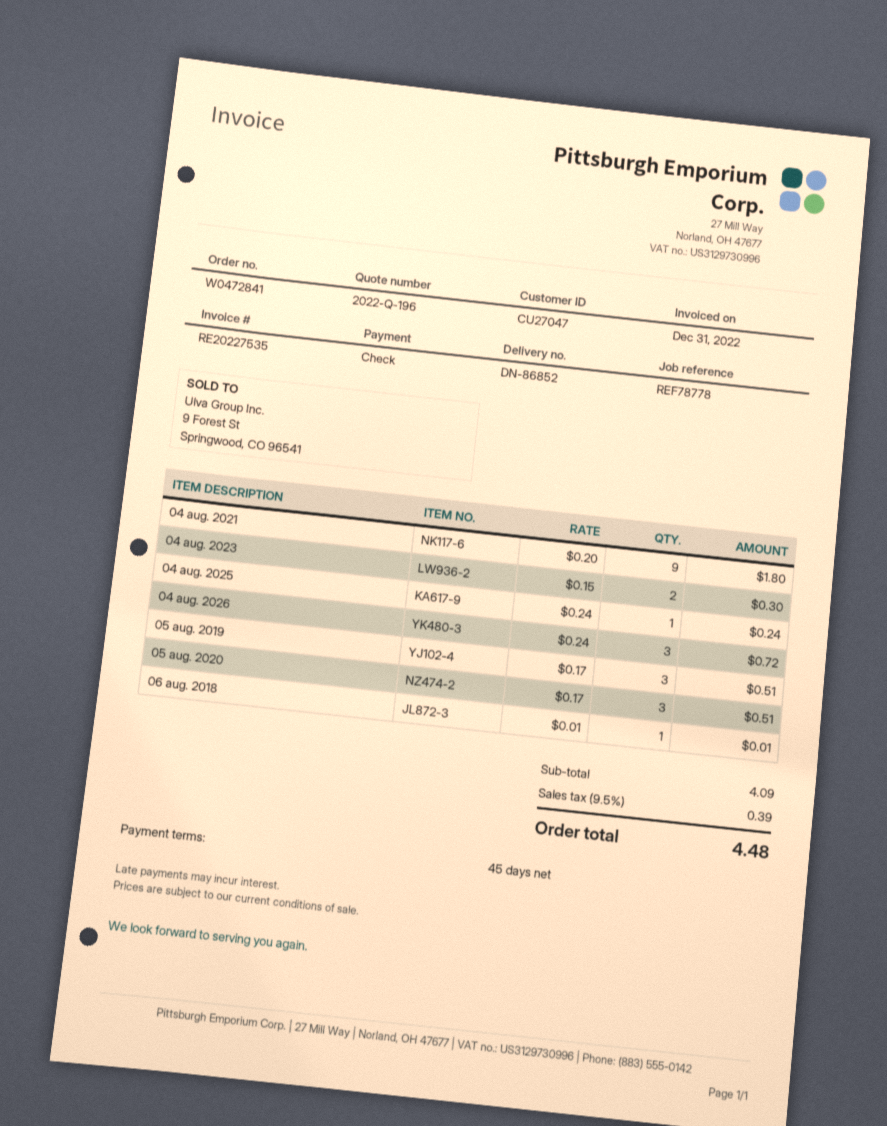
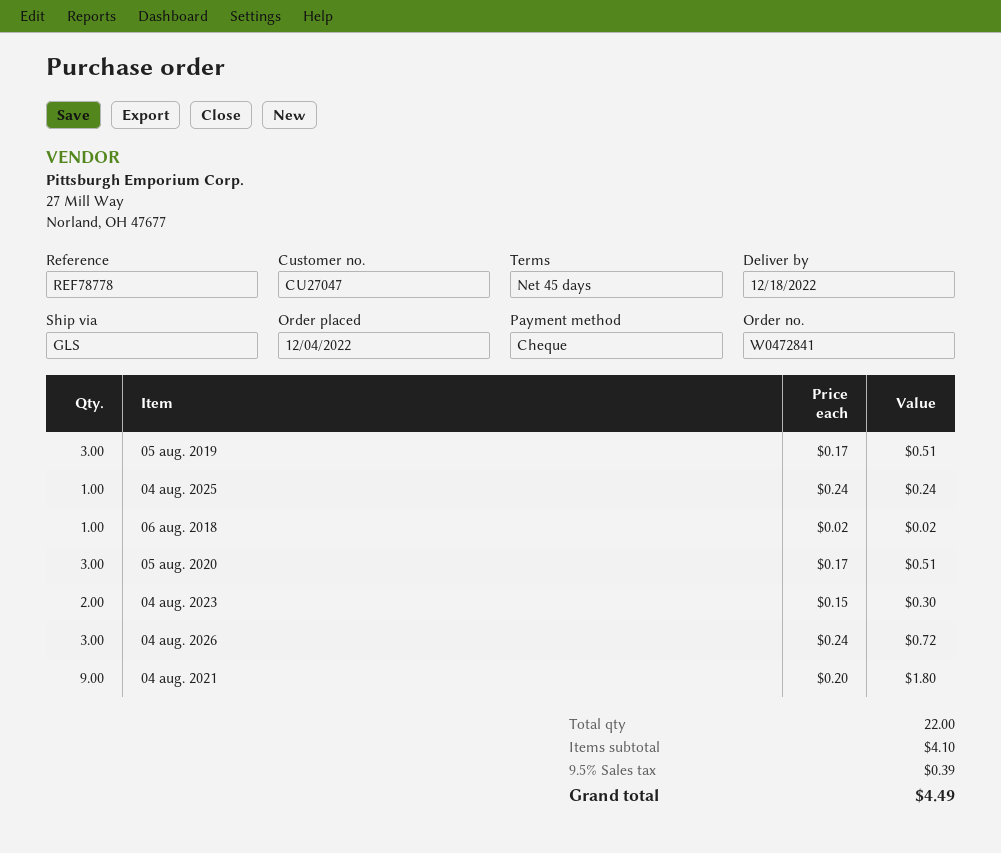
06 aug. 2018: 1 x 0.01 = 0.01 -> 1 x 0.02 = 0.02
subtotal: 4.09 -> 4.10
total: 4.48 -> 4.49

